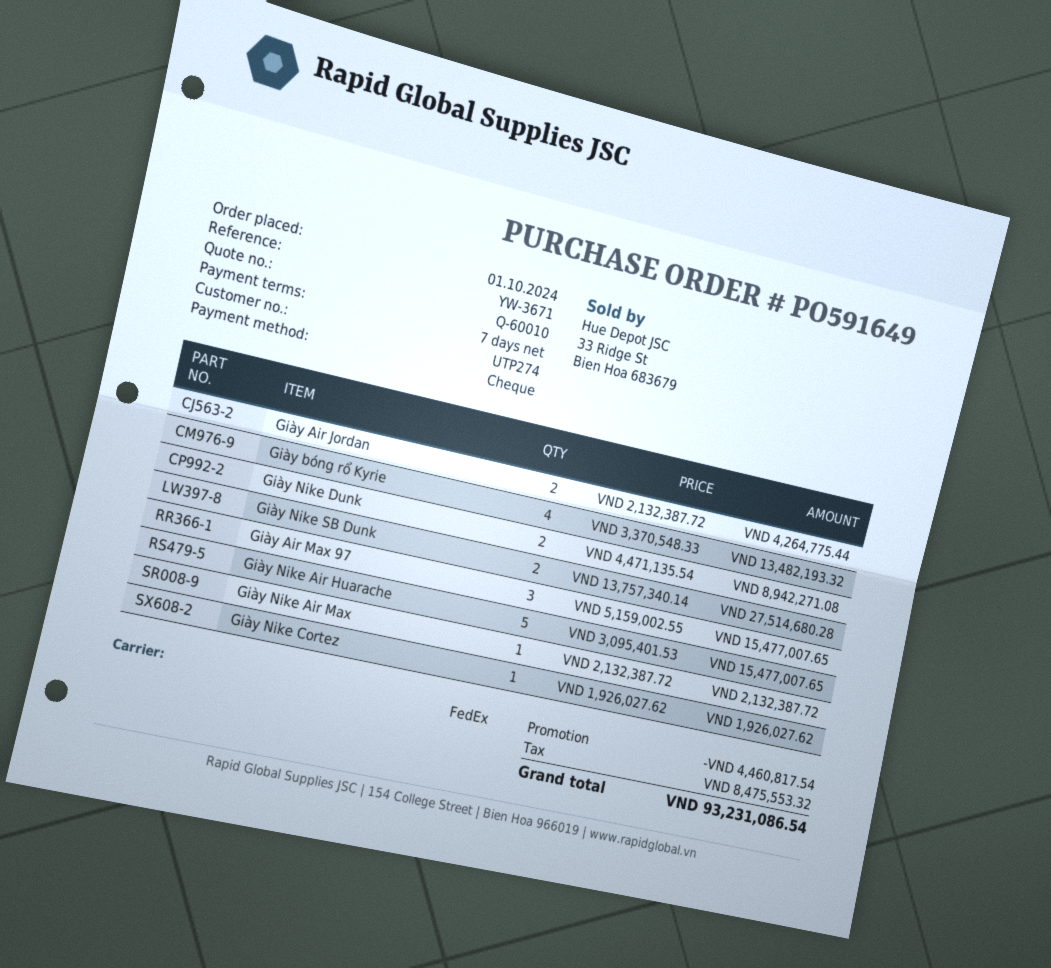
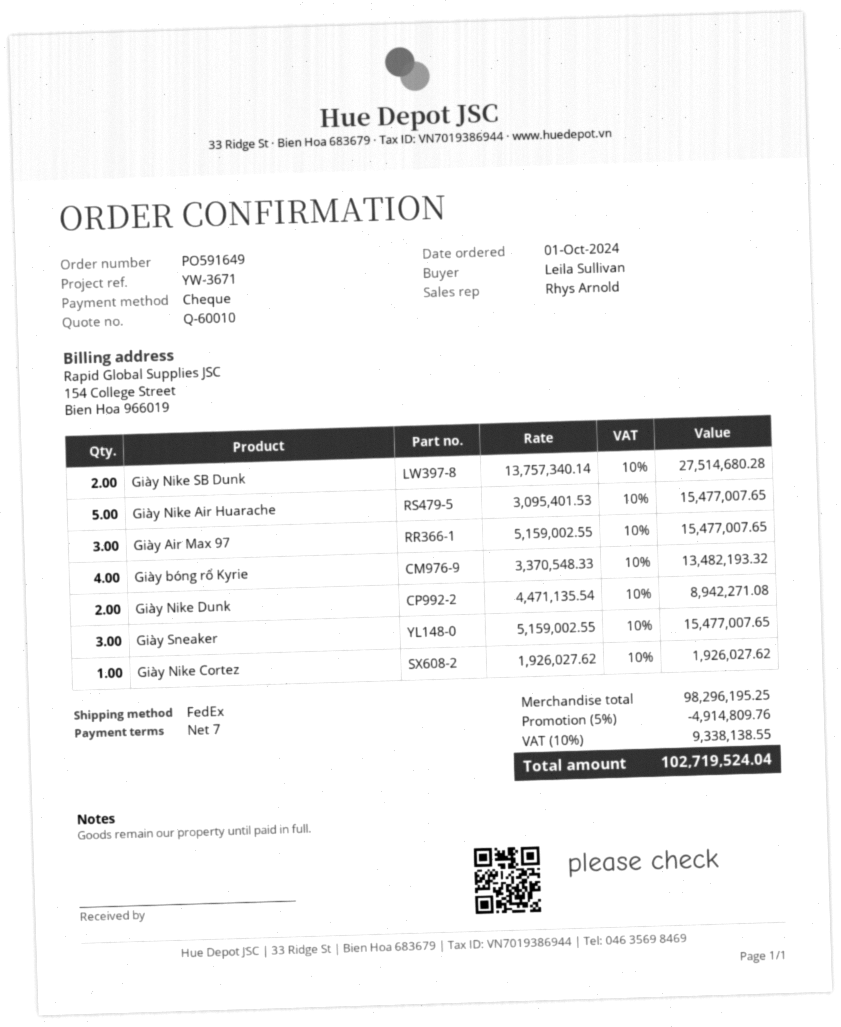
Giày Air Jordan: 2 x 2132387.72 = 4264775.44 -> none
Giày Nike Air Max: 1 x 2132387.72 = 2132387.72 -> none
Giày Sneaker: none -> 3 x 5159002.55 = 15477007.65
discount: 4460817.54 -> 4914809.76
tax: 8475553.32 -> 9338138.55
total: 93231086.54 -> 102719524.04

